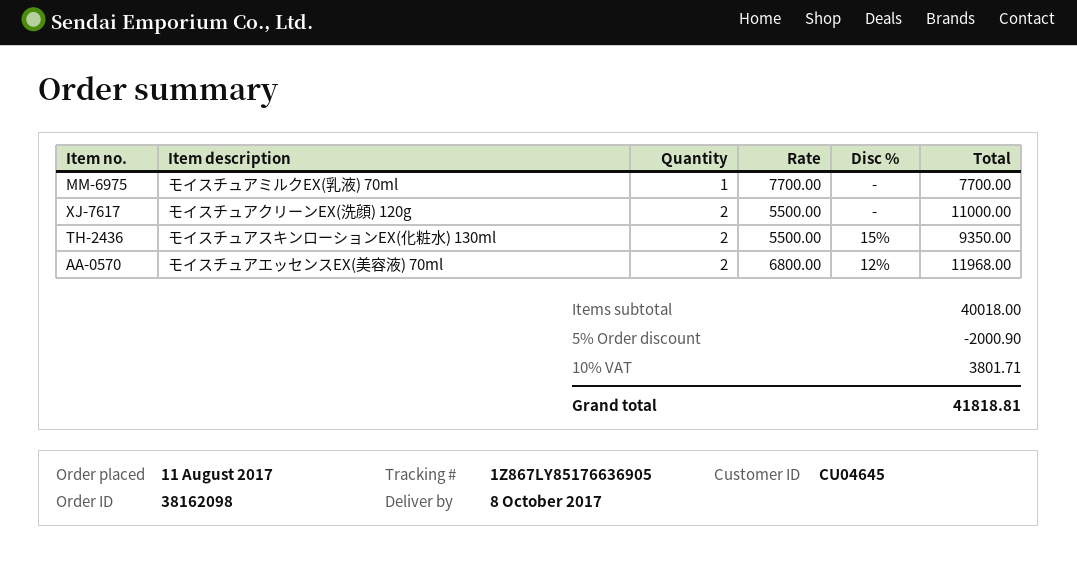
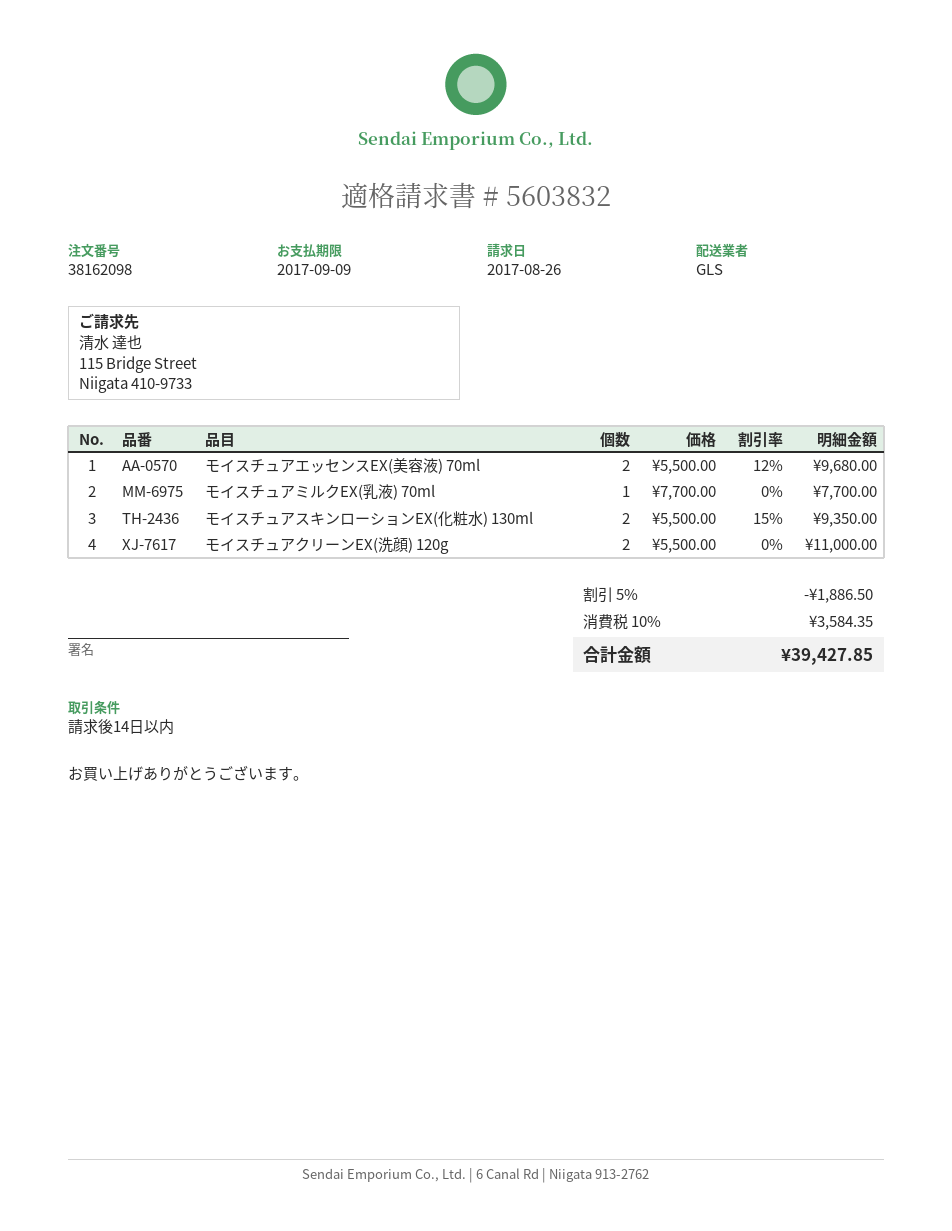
モイスチュアエッセンスEX(美容液) 70ml: 2 x 6800.00 - 12% = 11968.00 -> 2 x 5500.00 - 12% = 9680.00
discount: 5% = 2000.90 -> 5% = 1886.50
tax: 10% = 3801.71 -> 10% = 3584.35
total: 41818.81 -> 39427.85

